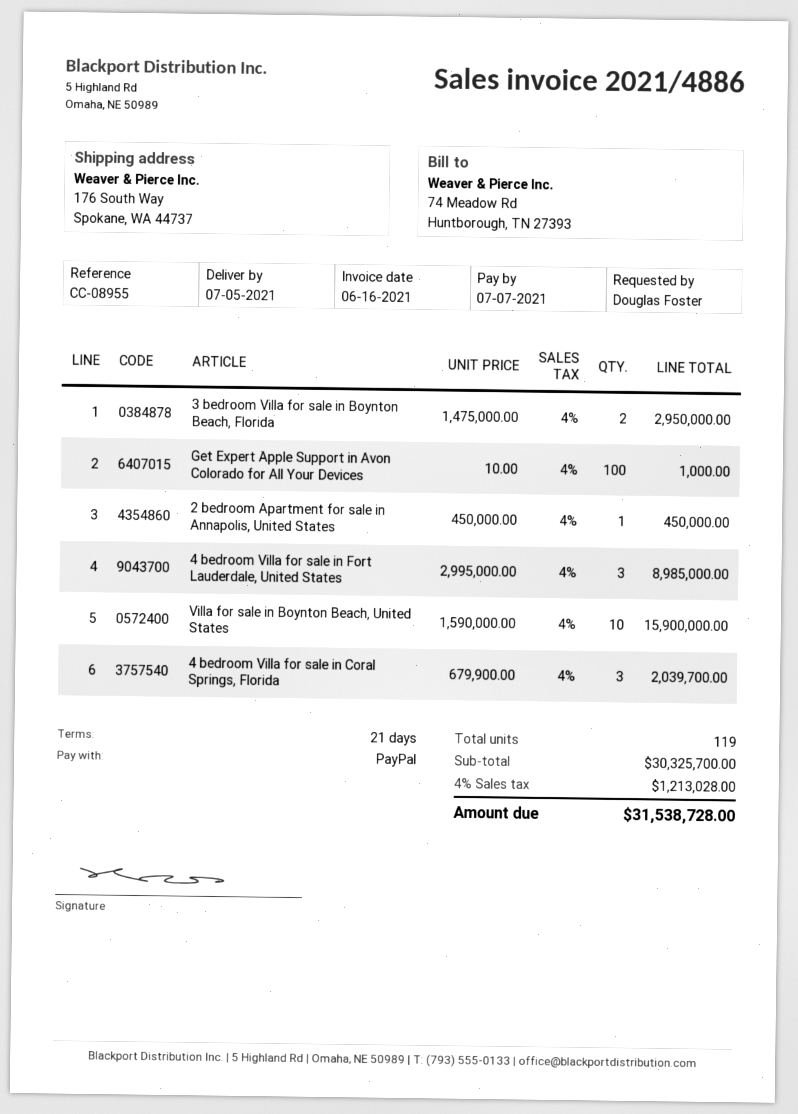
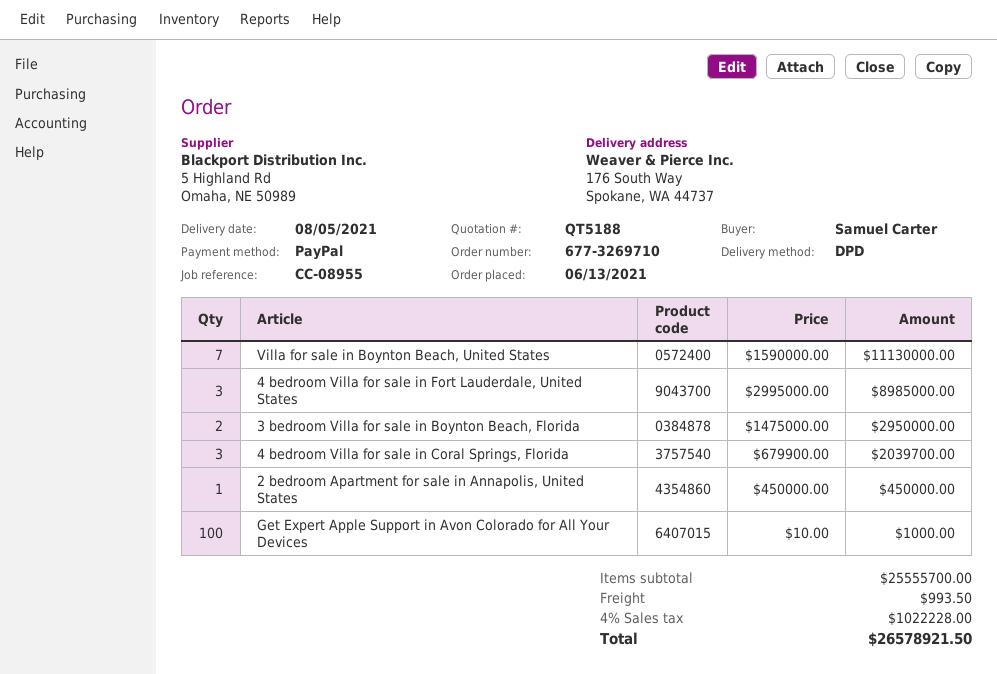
delivery date: 2021-07-05 -> 2021-08-05
ordered by: Douglas Foster -> Samuel Carter
Villa for sale in Boynton Beach, United States: 10 x 1590000.00 = 15900000.00 -> 7 x 1590000.00 = 11130000.00
subtotal: 30325700.00 -> 25555700.00
shipping: none -> 993.50
tax: 4% = 1213028.00 -> 4% = 1022228.00
total: 31538728.00 -> 26578921.50

